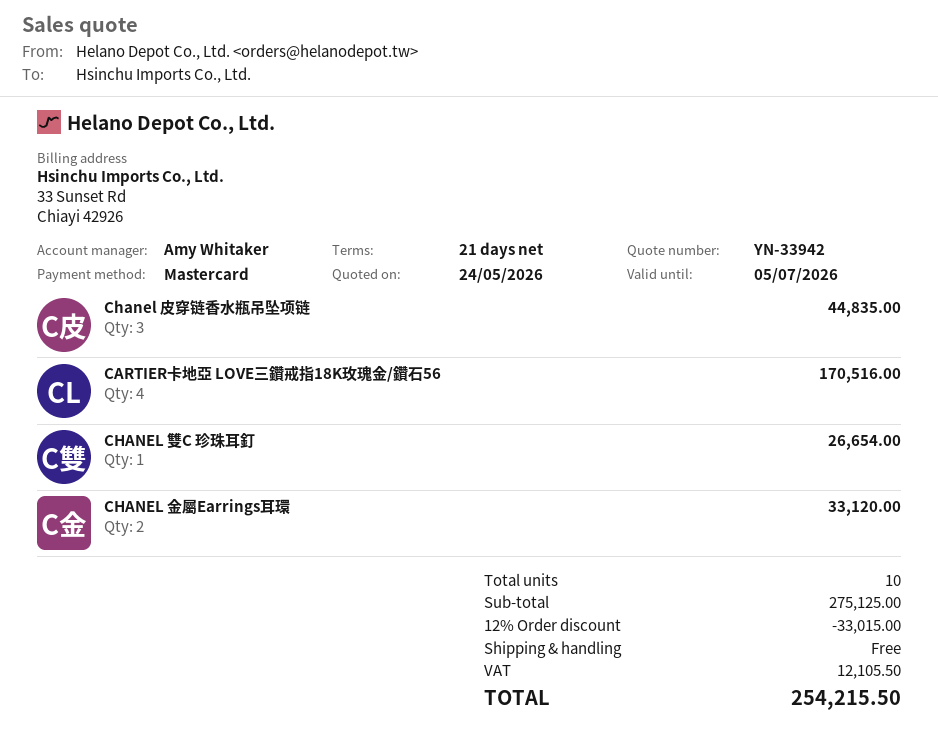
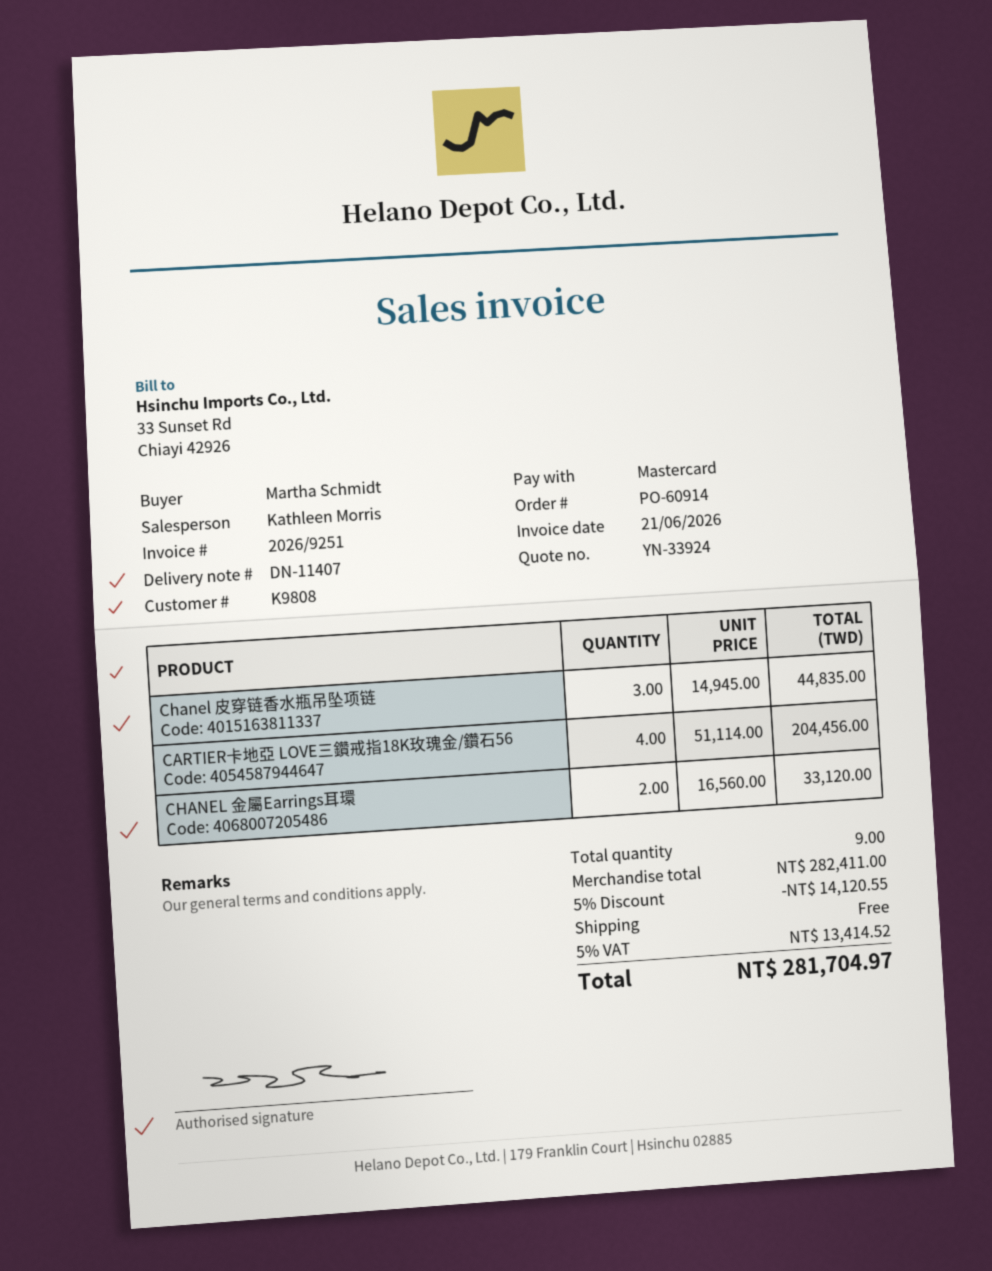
quote number: YN-33942 -> YN-33924
sales rep: Amy Whitaker -> Kathleen Morris
CARTIER卡地亞 LOVE三鑽戒指18K玫瑰金/鑽石56: 4 for 170516.00 -> 4 for 204456.00
CHANEL 雙C 珍珠耳釘: 1 for 26654.00 -> none
total quantity: 10 -> 9
subtotal: 275125.00 -> 282411.00
discount: 12% = 33015.00 -> 5% = 14120.55
tax: 12105.50 -> 13414.52
total: 254215.50 -> 281704.97

